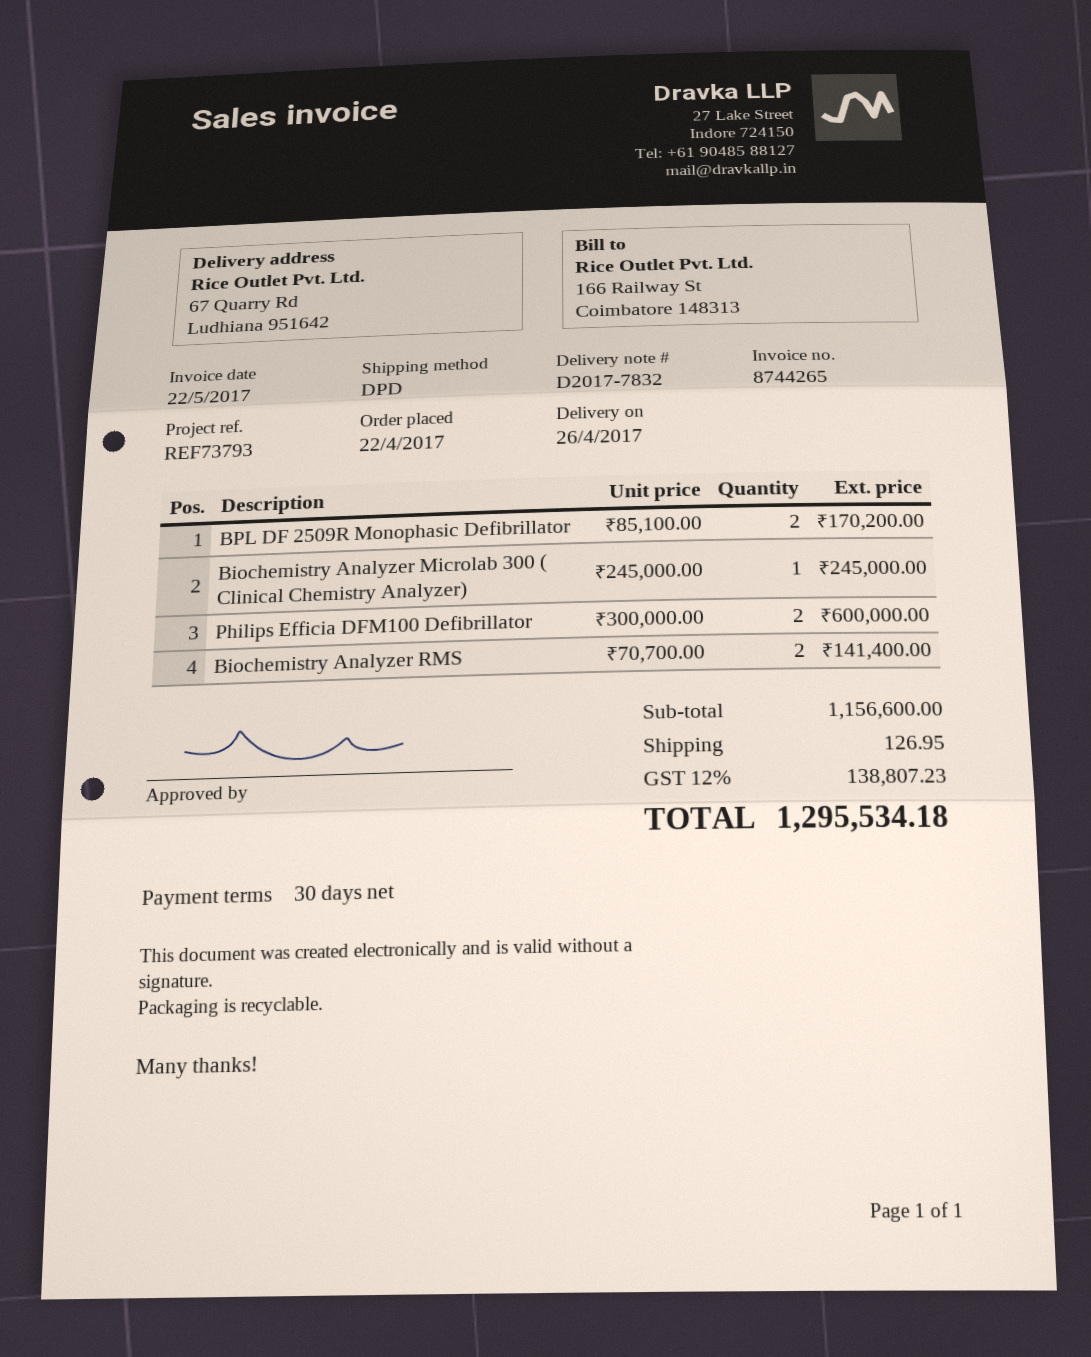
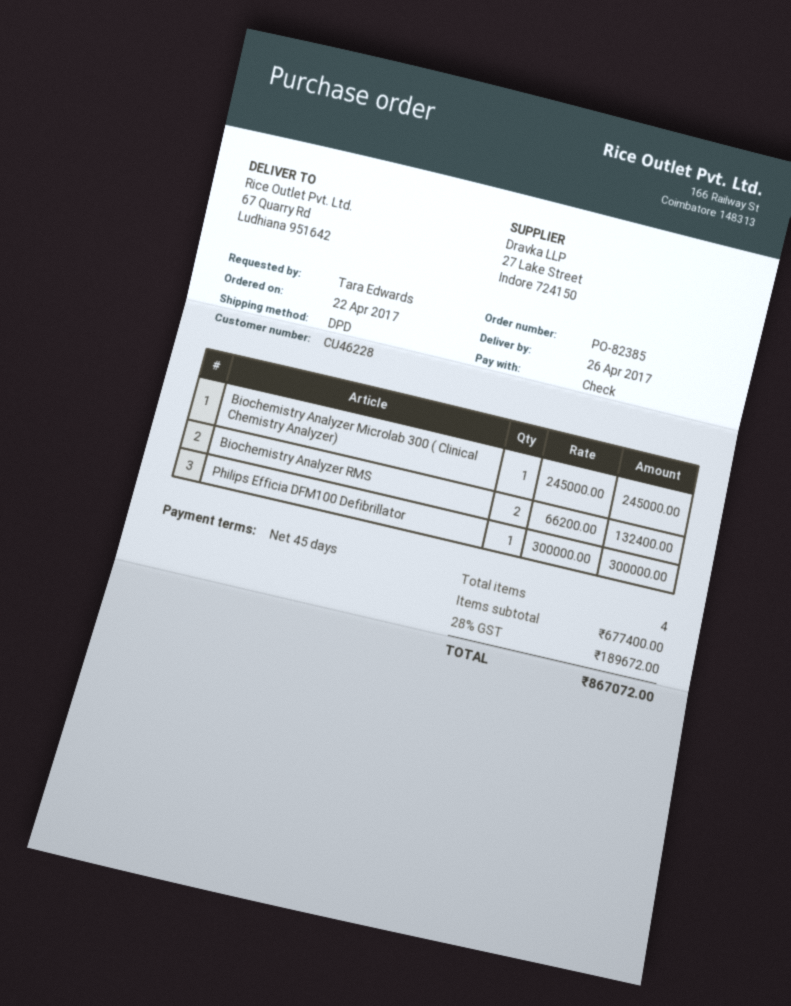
payment terms: 30 days -> 45 days
BPL DF 2509R Monophasic Defibrillator: 2 x 85100.00 = 170200.00 -> none
Philips Efficia DFM100 Defibrillator: 2 x 300000.00 = 600000.00 -> 1 x 300000.00 = 300000.00
Biochemistry Analyzer RMS: 2 x 70700.00 = 141400.00 -> 2 x 66200.00 = 132400.00
subtotal: 1156600.00 -> 677400.00
shipping: 126.95 -> none
tax: 12% = 138807.23 -> 28% = 189672.00
total: 1295534.18 -> 867072.00

